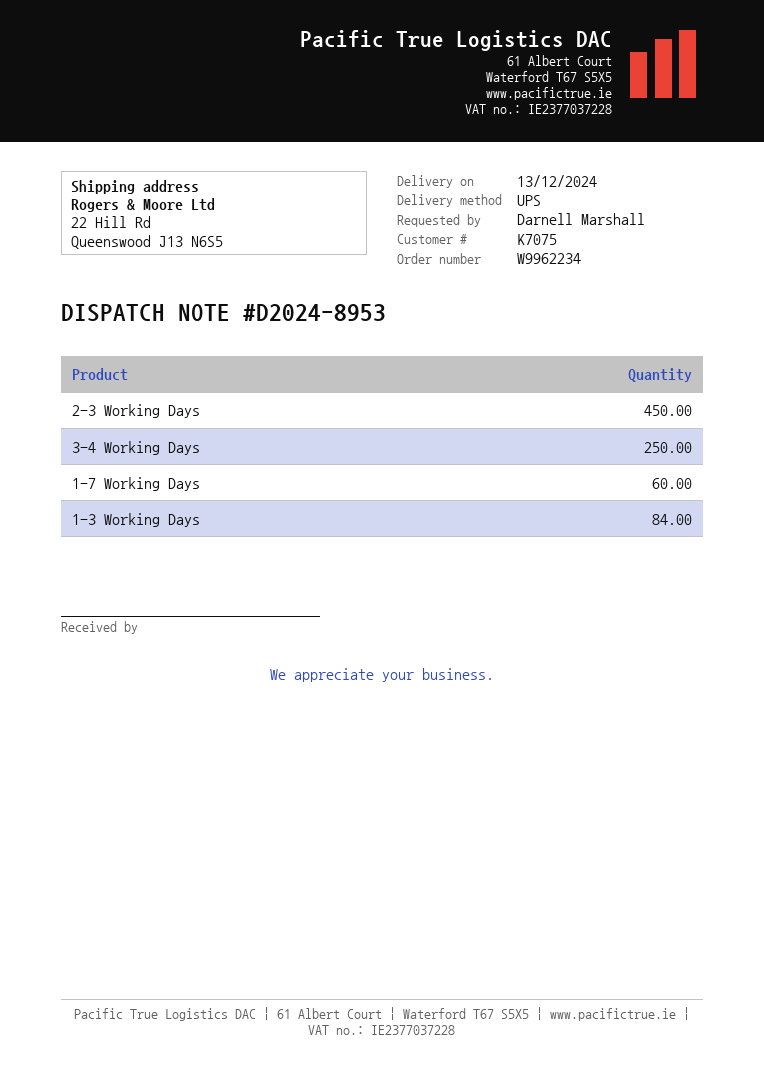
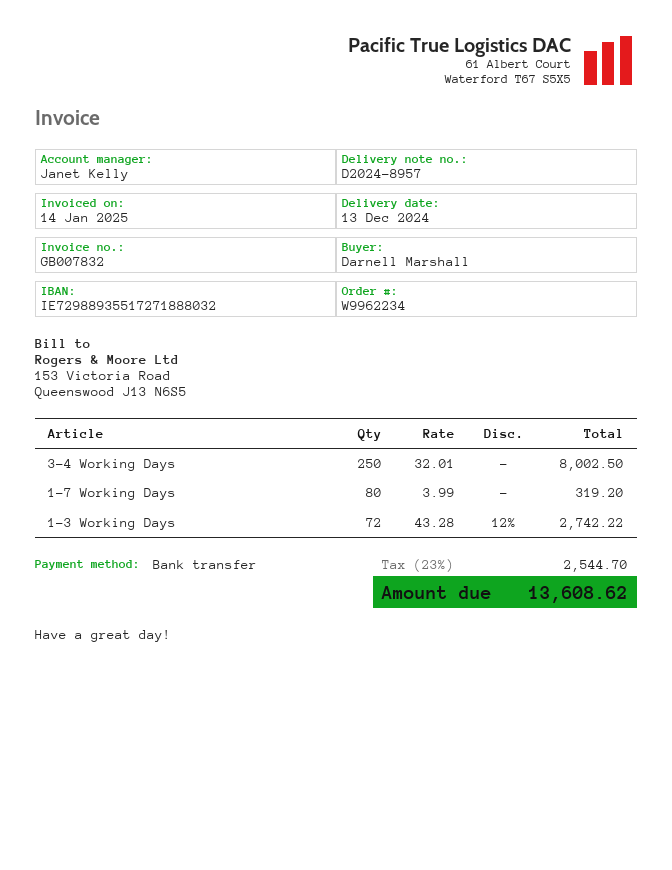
delivery note number: D2024-8953 -> D2024-8957
2-3 Working Days: 450 -> none
1-7 Working Days: 60 -> 80
1-3 Working Days: 84 -> 72

